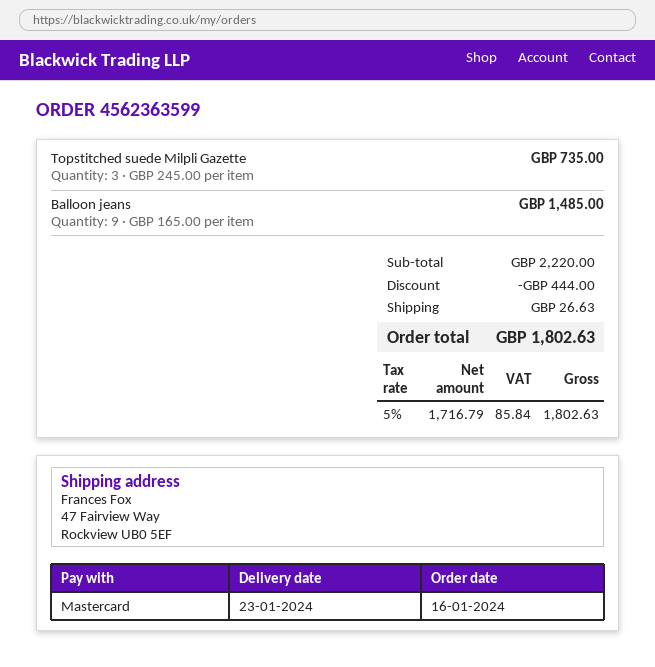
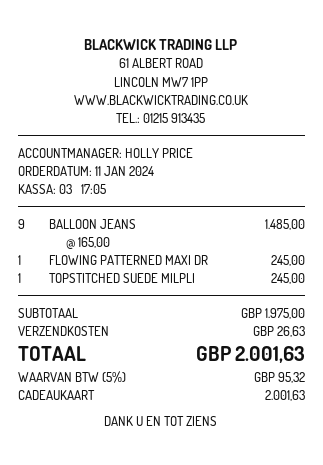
order date: 2024-01-16 -> 2024-01-11
payment method: Mastercard -> gift card
Topstitched suede Milpli Gazette: 3 x 245.00 = 735.00 -> 1 x 245.00 = 245.00
FLOWING PATTERNED MAXI DR: none -> 1 x 245.00 = 245.00
subtotal: 2220.00 -> 1975.00
discount: 444.00 -> none
tax: 5% = 85.84 -> 5% = 95.32
total: 1802.63 -> 2001.63

